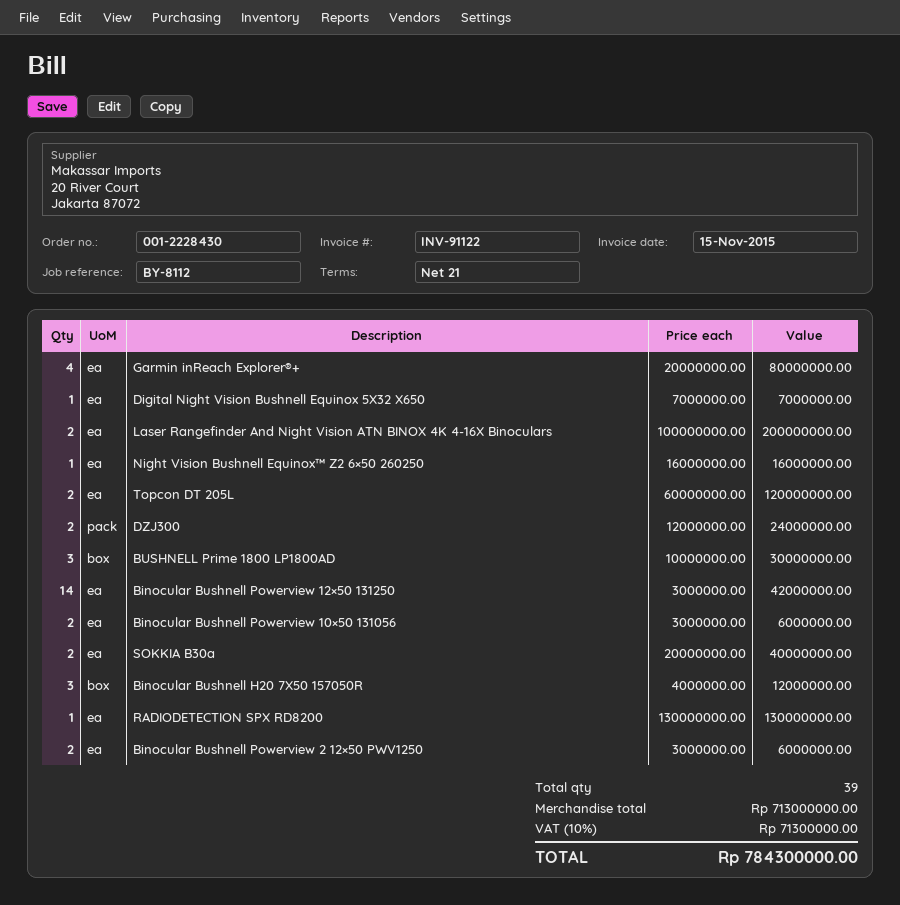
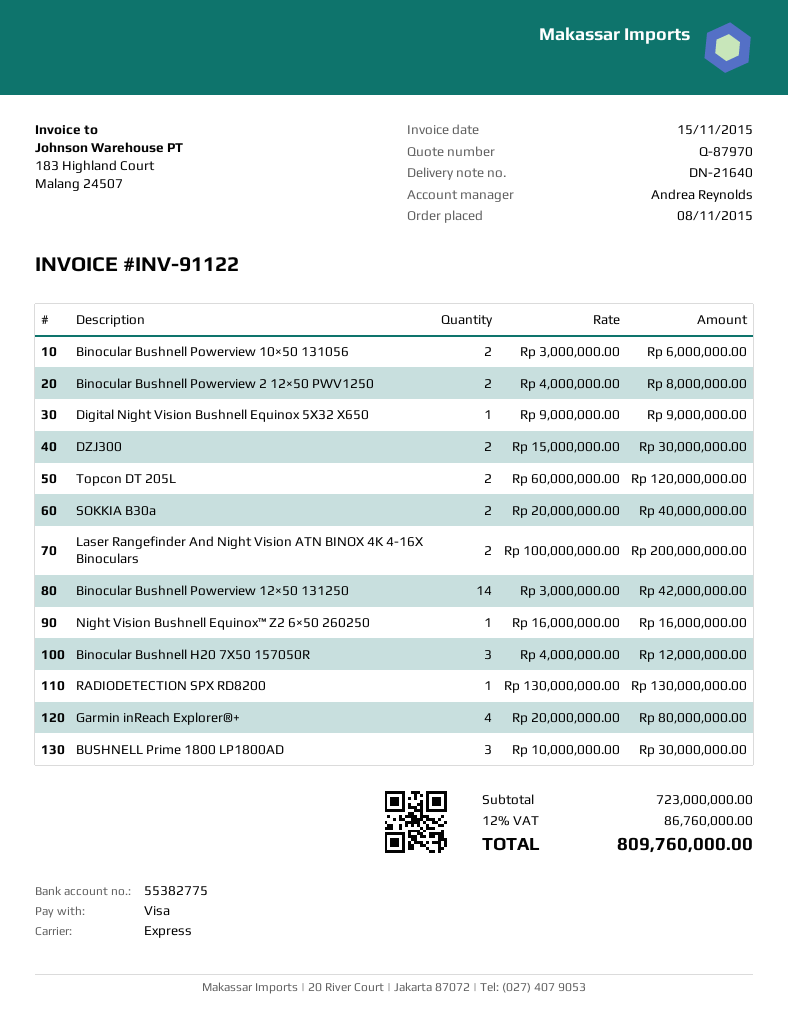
Digital Night Vision Bushnell Equinox 5X32 X650: 1 x 7000000.00 = 7000000.00 -> 1 x 9000000.00 = 9000000.00
DZJ300: 2 x 12000000.00 = 24000000.00 -> 2 x 15000000.00 = 30000000.00
Binocular Bushnell Powerview 2 12×50 PWV1250: 2 x 3000000.00 = 6000000.00 -> 2 x 4000000.00 = 8000000.00
subtotal: 713000000.00 -> 723000000.00
tax: 10% = 71300000.00 -> 12% = 86760000.00
total: 784300000.00 -> 809760000.00

